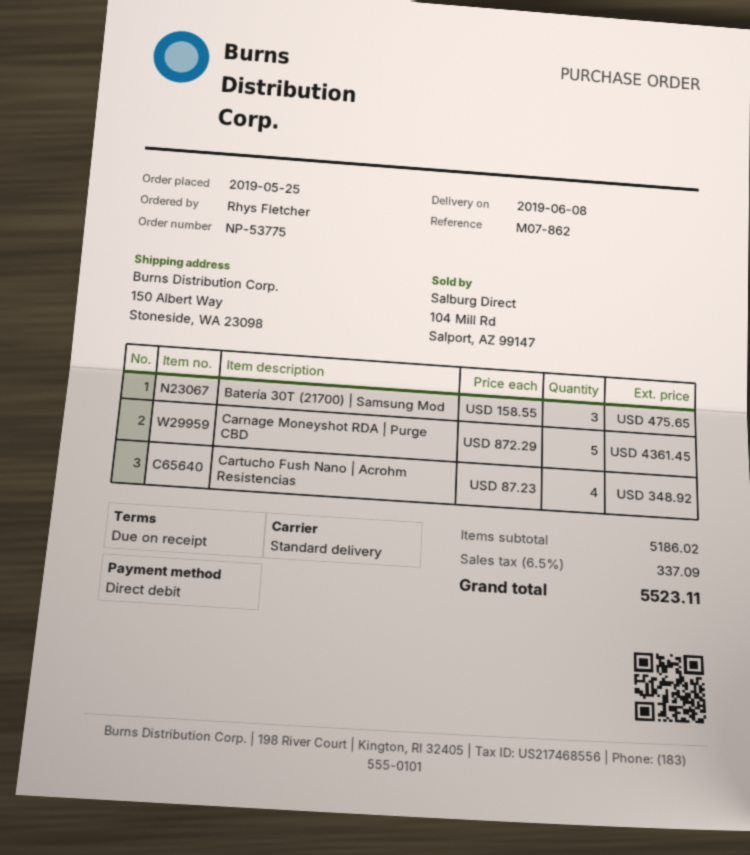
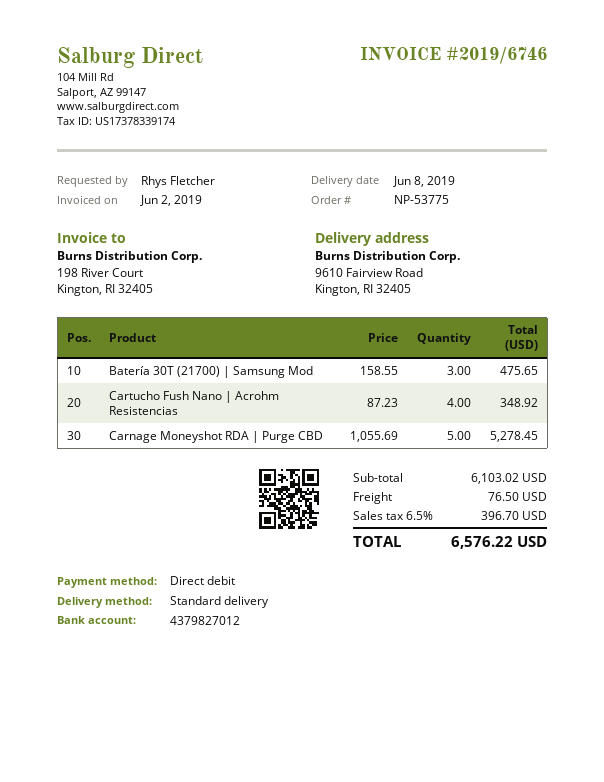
ship to: 150 Albert Way, Stoneside, WA 23098 -> 9610 Fairview Road, Kington, RI 32405
Carnage Moneyshot RDA | Purge CBD: 5 x 872.29 = 4361.45 -> 5 x 1055.69 = 5278.45
subtotal: 5186.02 -> 6103.02
shipping: none -> 76.50
tax: 6.5% = 337.09 -> 6.5% = 396.70
total: 5523.11 -> 6576.22

